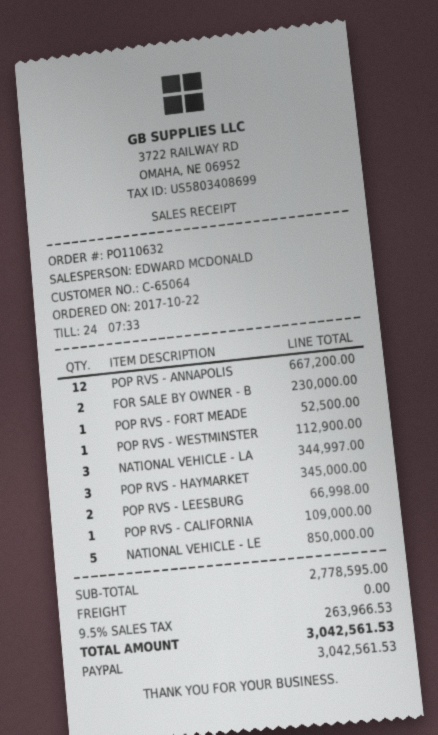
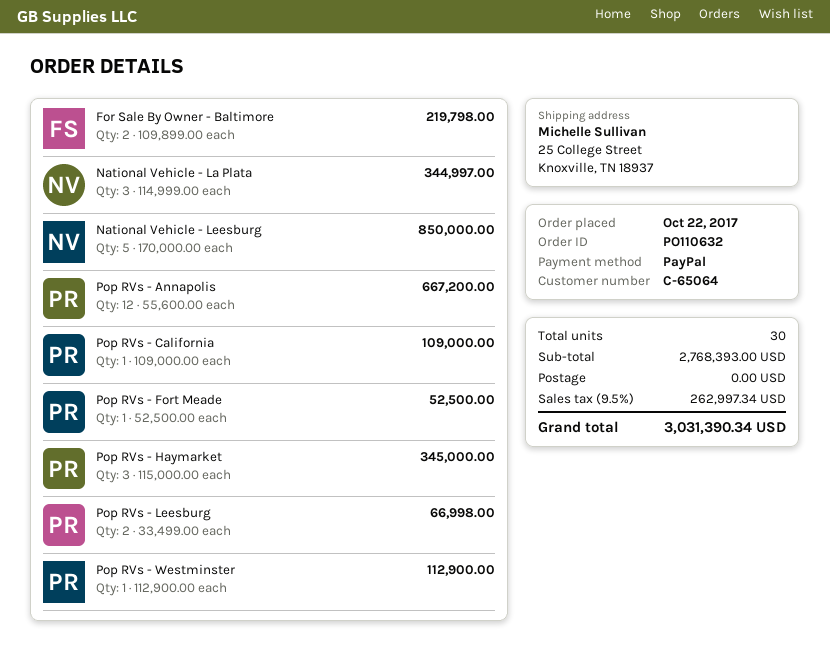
FOR SALE BY OWNER - B: 2 for 230000.00 -> 2 for 219798.00
subtotal: 2778595.00 -> 2768393.00
tax: 9.5% = 263966.53 -> 9.5% = 262997.34
total: 3042561.53 -> 3031390.34

